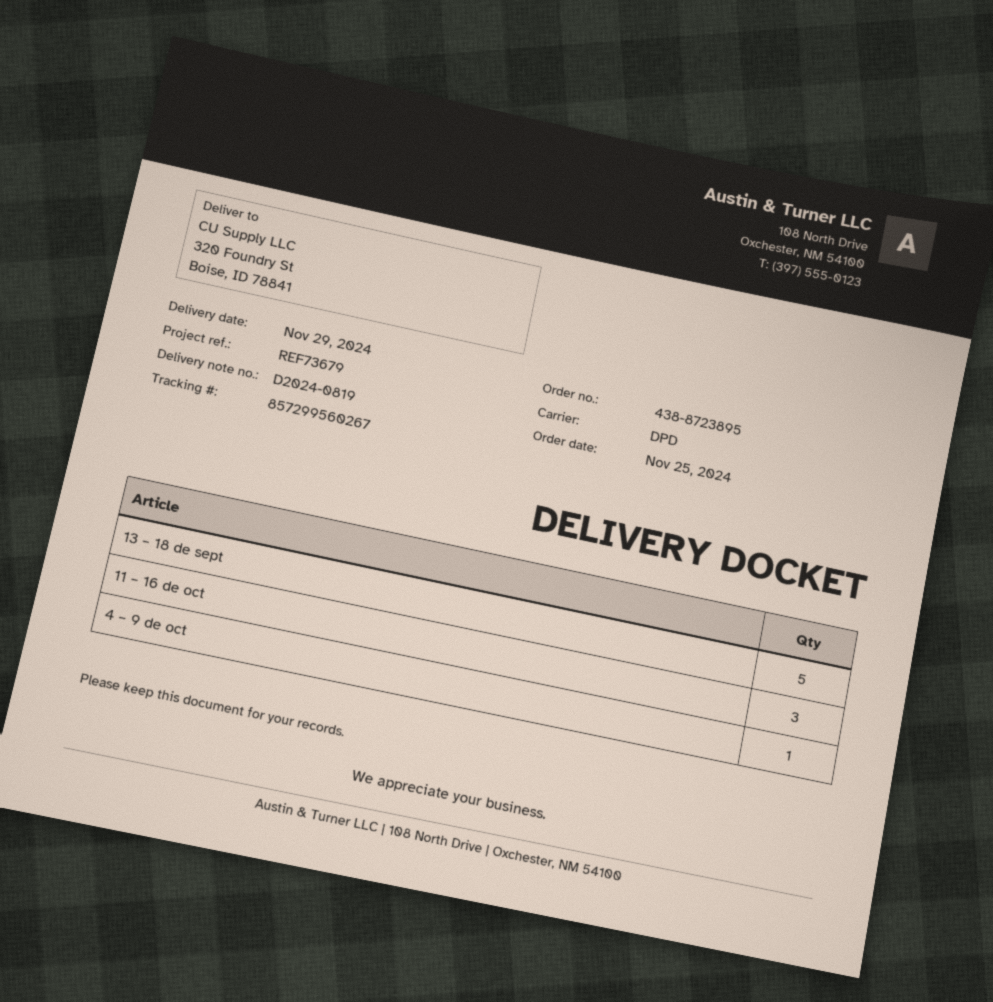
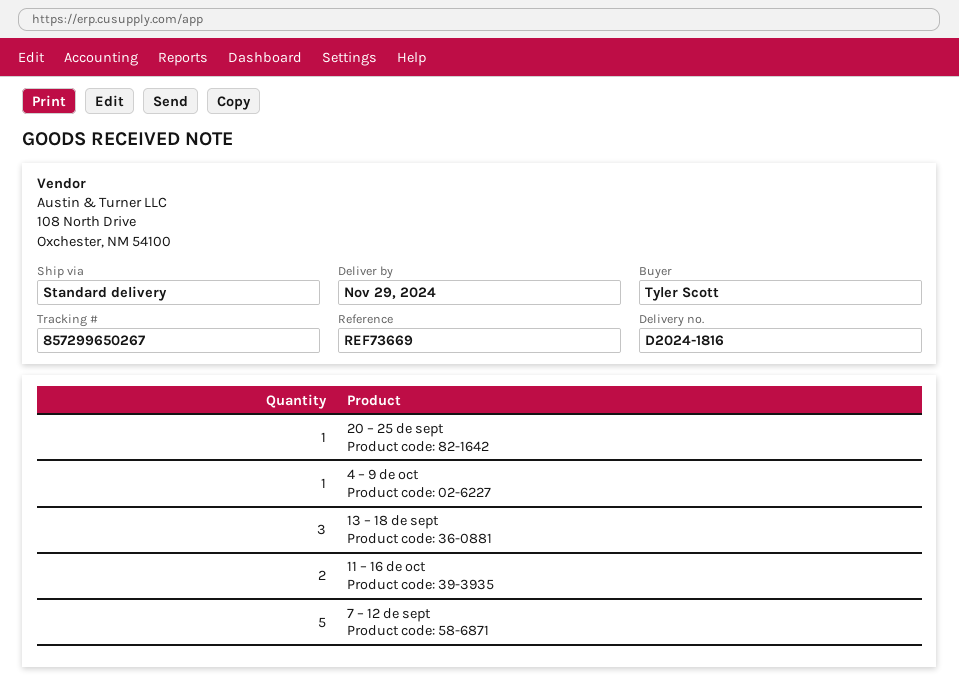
delivery note number: D2024-0819 -> D2024-1816
reference: REF73679 -> REF73669
shipping method: DPD -> standard
tracking number: 857299560267 -> 857299650267
13 – 18 de sept: 5 -> 3
11 – 16 de oct: 3 -> 2
20 – 25 de sept: none -> 1
7 – 12 de sept: none -> 5

